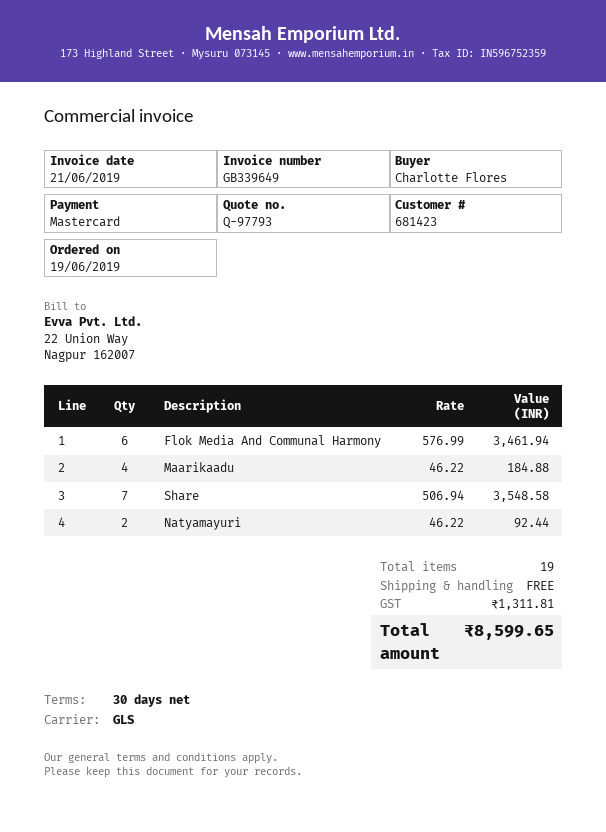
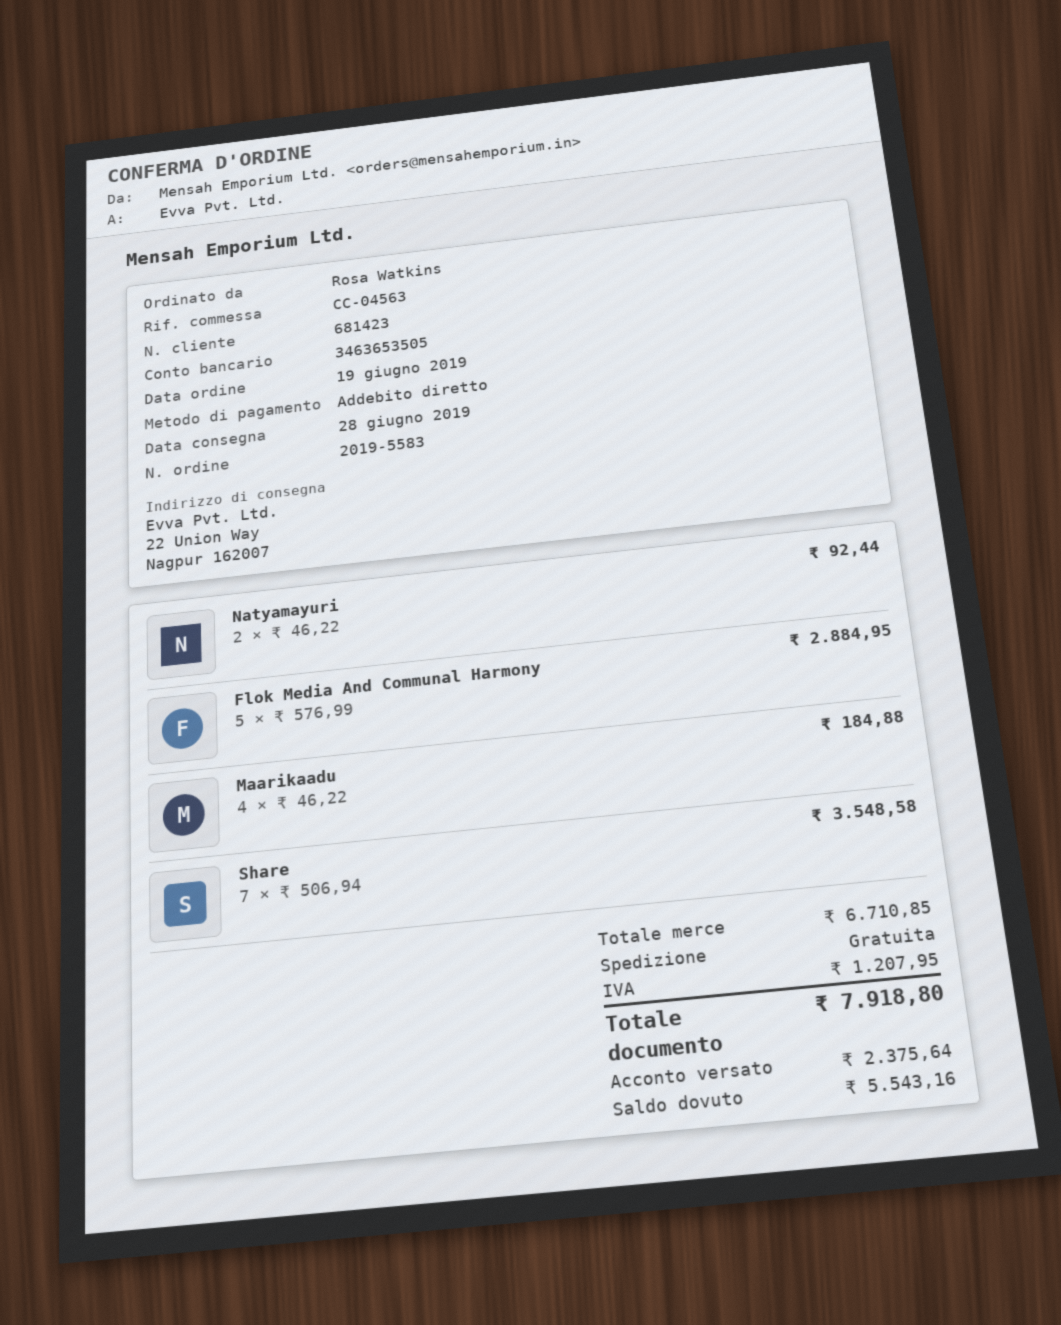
ordered by: Charlotte Flores -> Rosa Watkins
payment method: Mastercard -> direct debit
Flok Media And Communal Harmony: 6 x 576.99 = 3461.94 -> 5 x 576.99 = 2884.95
tax: 1311.81 -> 1207.95
total: 8599.65 -> 7918.80

